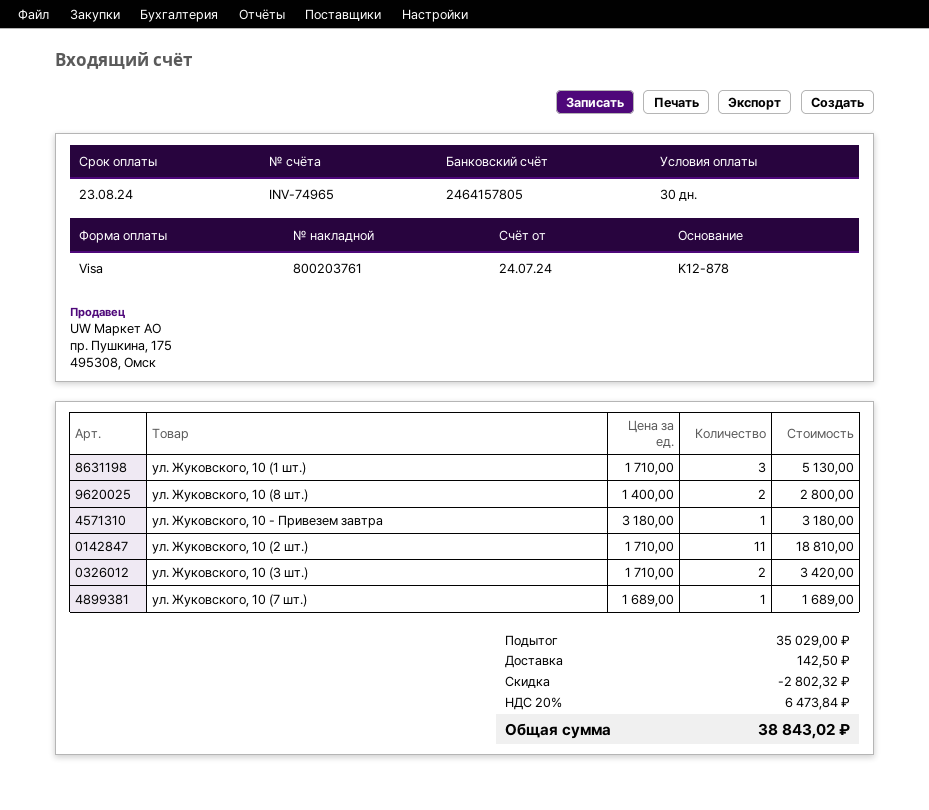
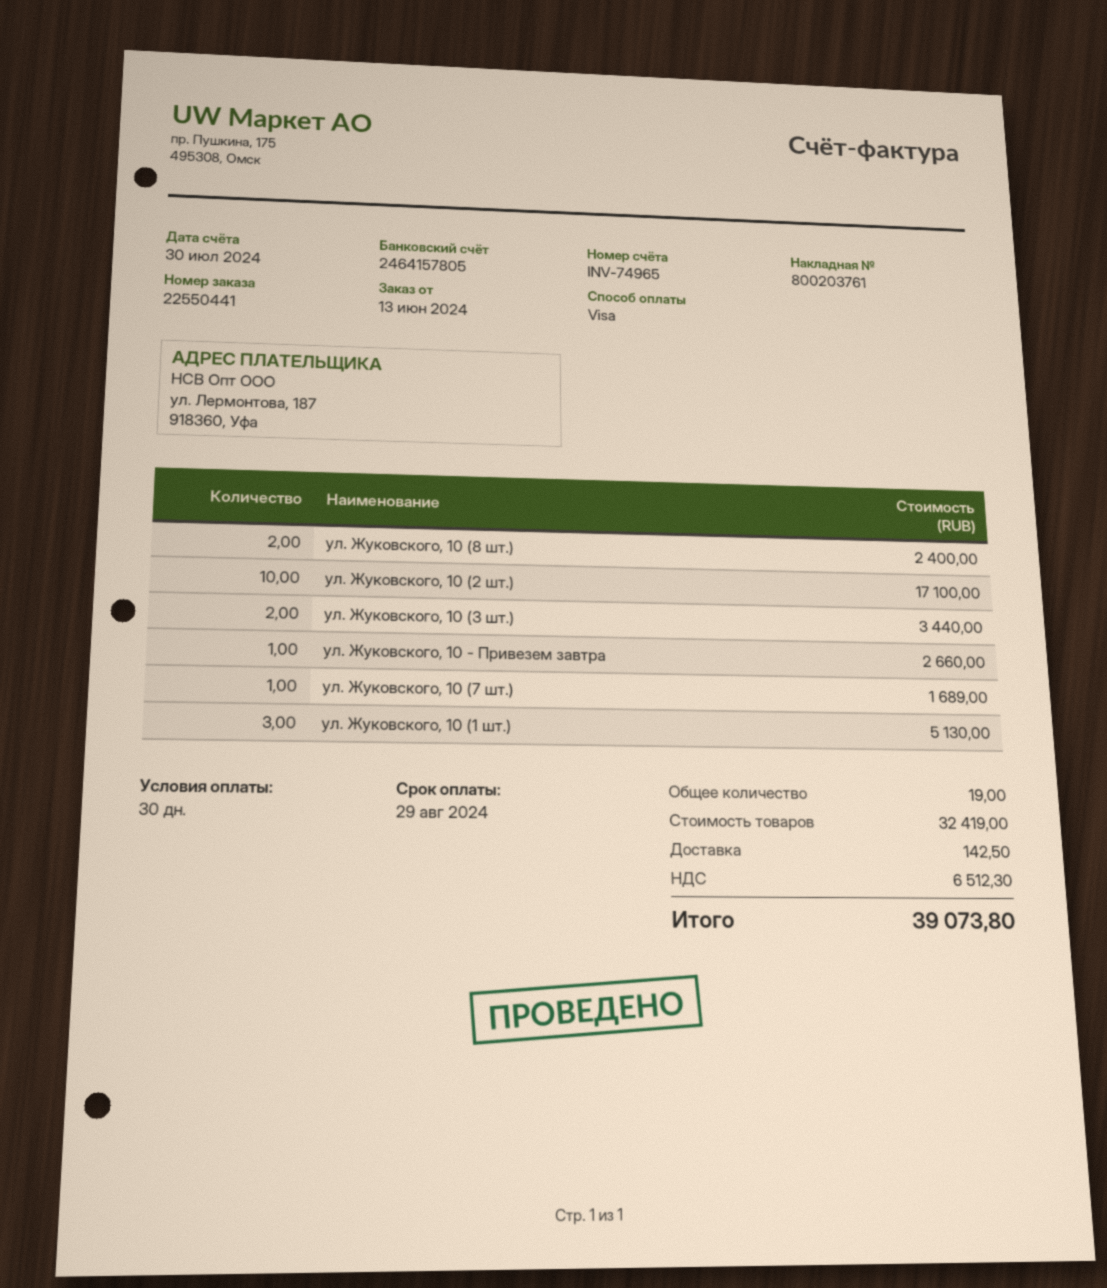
invoice date: 2024-07-24 -> 2024-07-30
due date: 2024-08-23 -> 2024-08-29
ул. Жуковского, 10 (8 шт.): 2 for 2800.00 -> 2 for 2400.00
ул. Жуковского, 10 - Привезем завтра: 1 for 3180.00 -> 1 for 2660.00
ул. Жуковского, 10 (2 шт.): 11 for 18810.00 -> 10 for 17100.00
ул. Жуковского, 10 (3 шт.): 2 for 3420.00 -> 2 for 3440.00
subtotal: 35029.00 -> 32419.00
discount: 2802.32 -> none
tax: 6473.84 -> 6512.30
total: 38843.02 -> 39073.80

